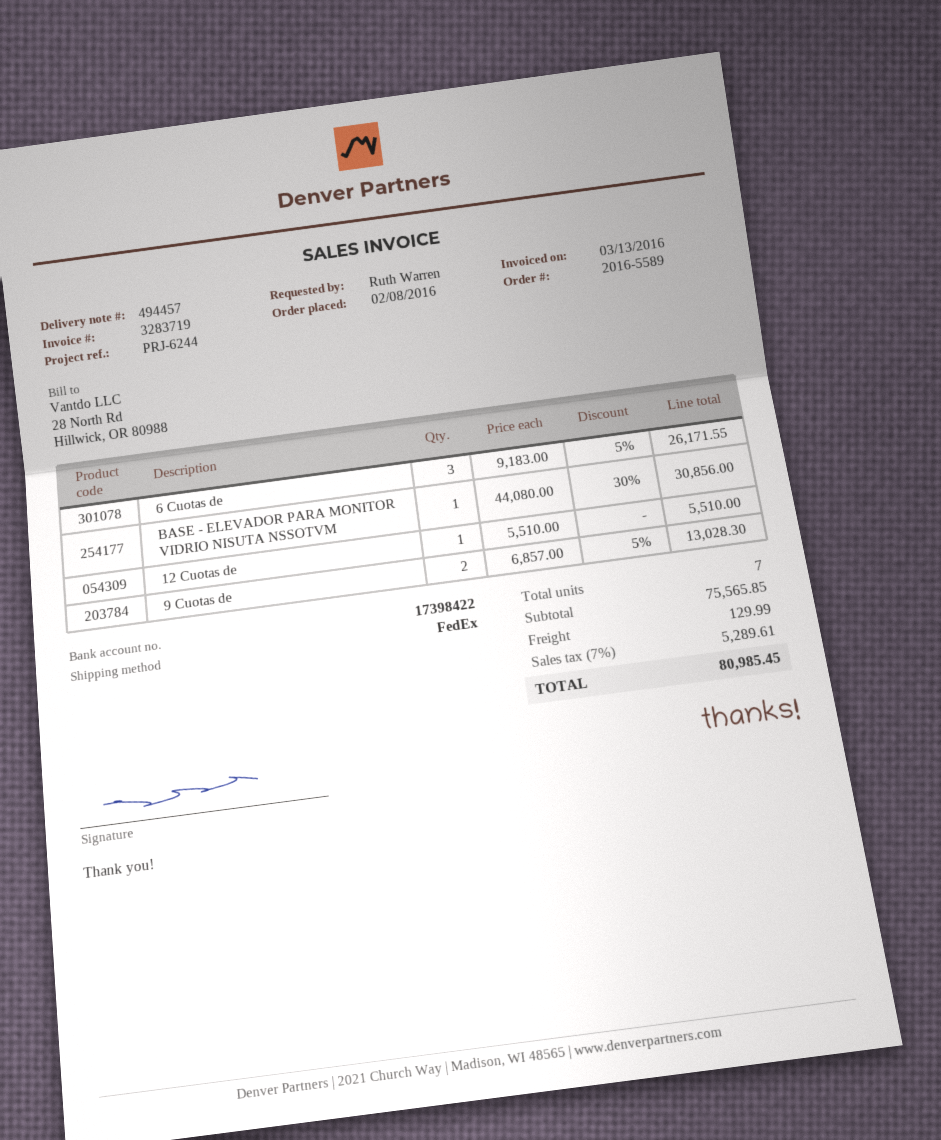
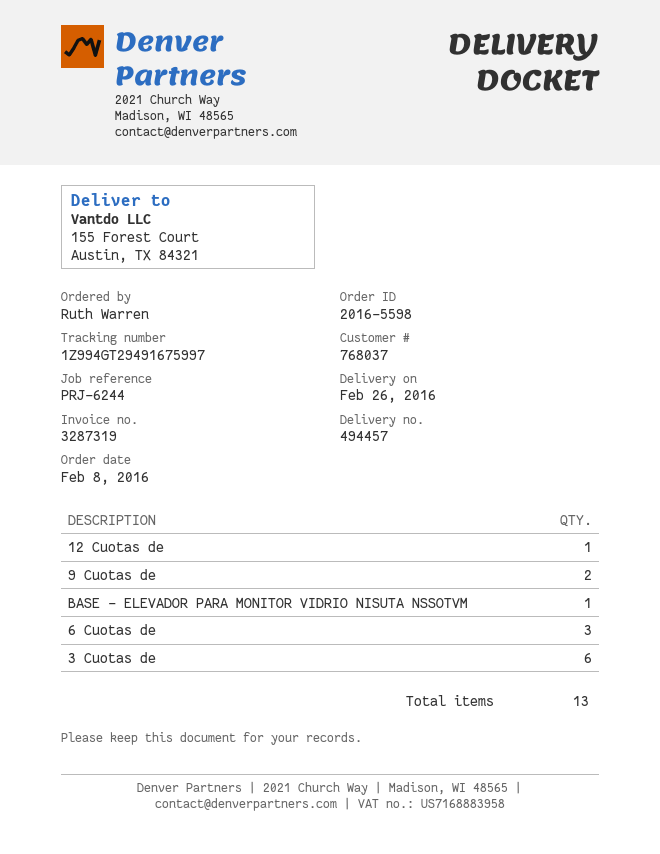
order number: 2016-5589 -> 2016-5598
invoice number: 3283719 -> 3287319
3 Cuotas de: none -> 6
total quantity: 7 -> 13

